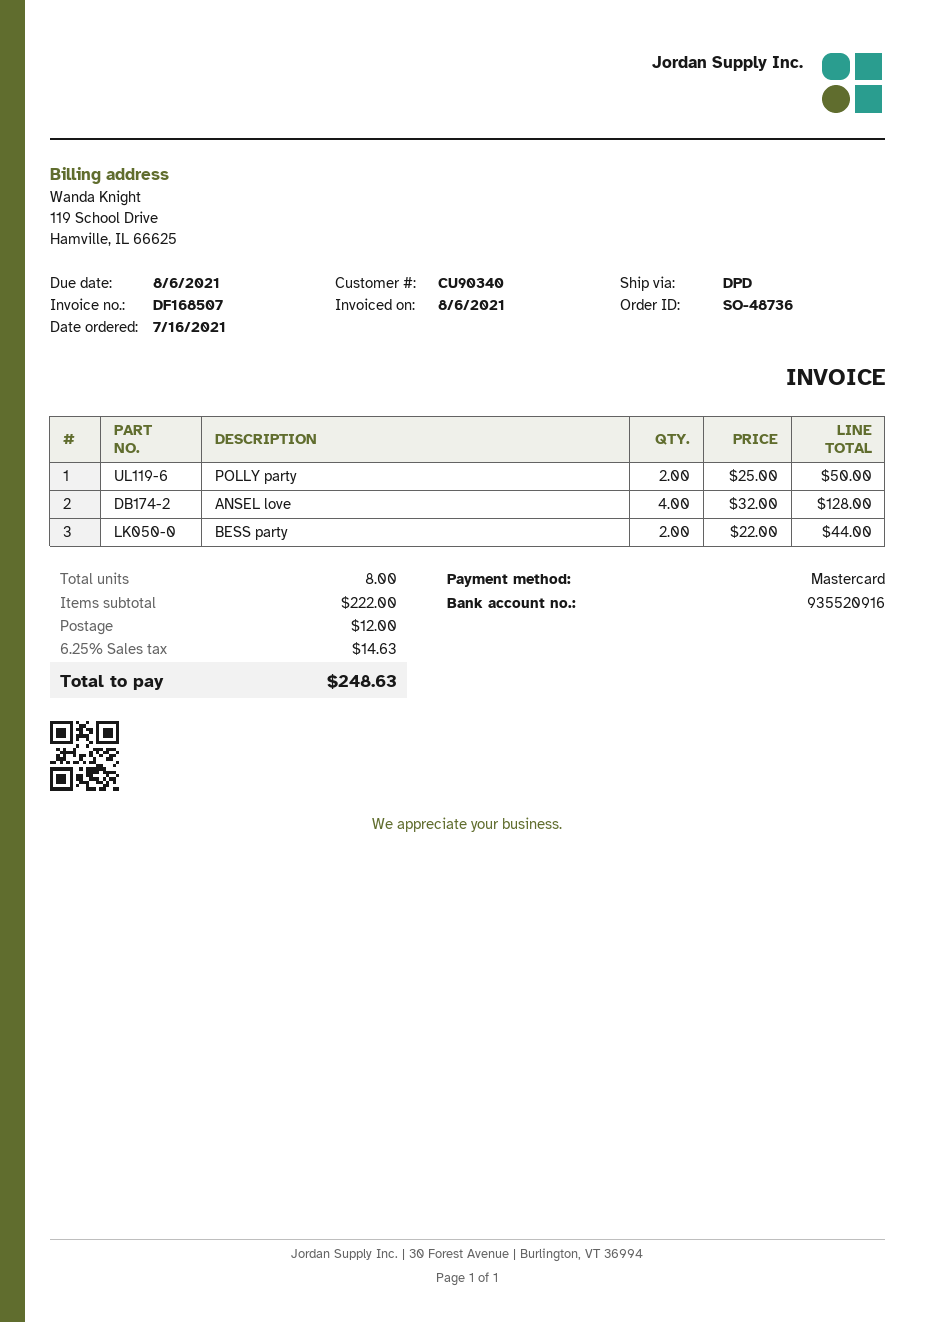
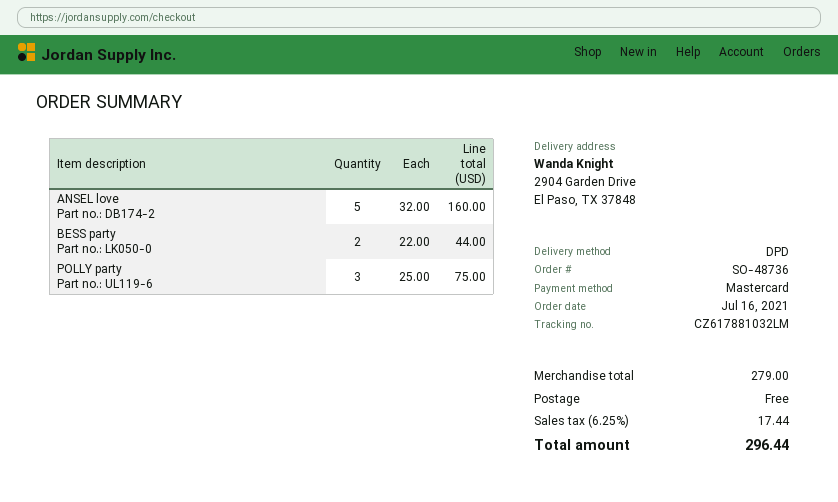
POLLY party: 2 x 25.00 = 50.00 -> 3 x 25.00 = 75.00
ANSEL love: 4 x 32.00 = 128.00 -> 5 x 32.00 = 160.00
subtotal: 222.00 -> 279.00
shipping: 12.00 -> 0.00
tax: 6.25% = 14.63 -> 6.25% = 17.44
total: 248.63 -> 296.44

